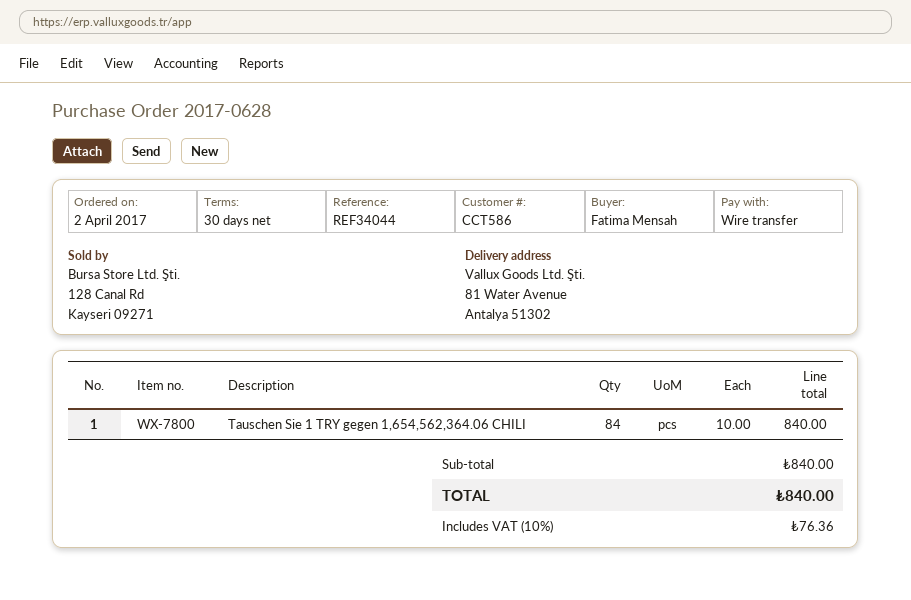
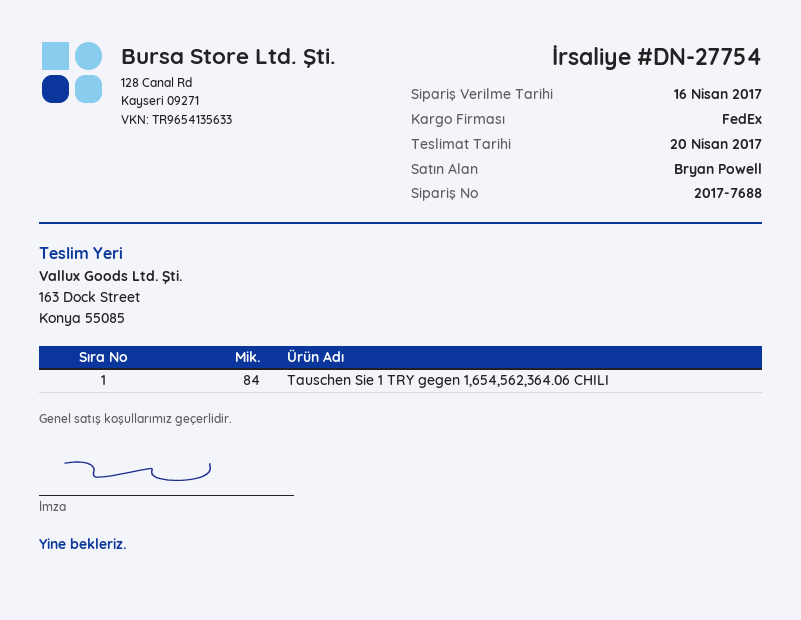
order number: 2017-0628 -> 2017-7688
order date: 2017-04-02 -> 2017-04-16
ordered by: Fatima Mensah -> Bryan Powell
ship to: 81 Water Avenue, Antalya 51302 -> 163 Dock Street, Konya 55085

